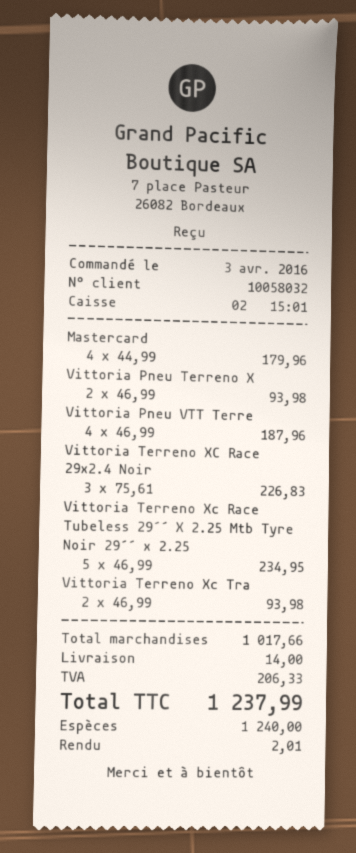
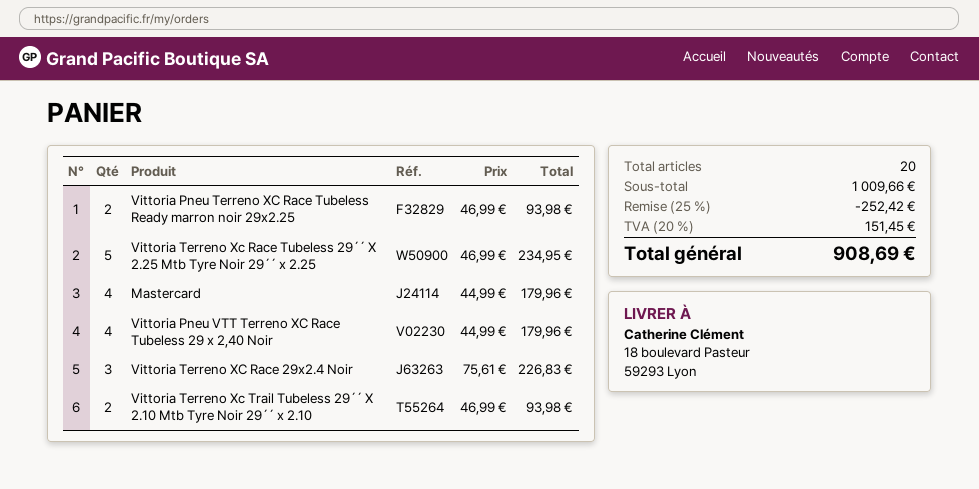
Vittoria Pneu VTT Terre: 4 x 46.99 = 187.96 -> 4 x 44.99 = 179.96
subtotal: 1017.66 -> 1009.66
discount: none -> 25% = 252.42
shipping: 14.00 -> none
tax: 206.33 -> 151.45
total: 1237.99 -> 908.69

